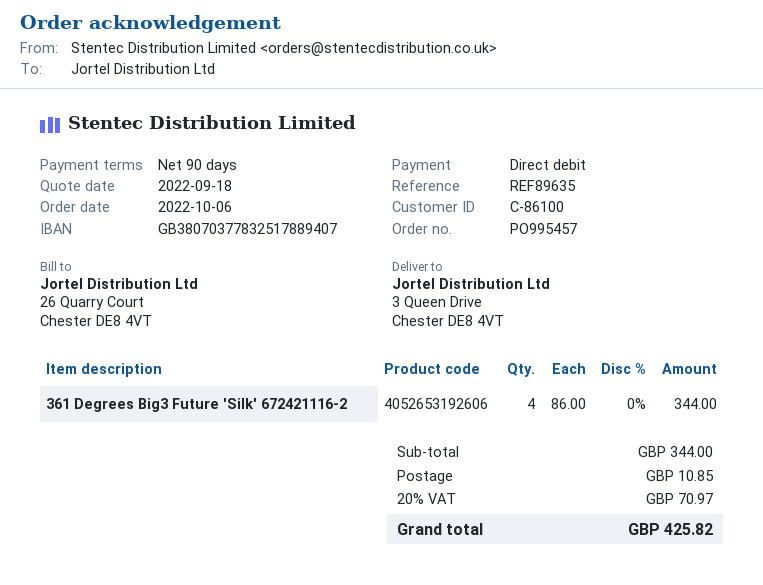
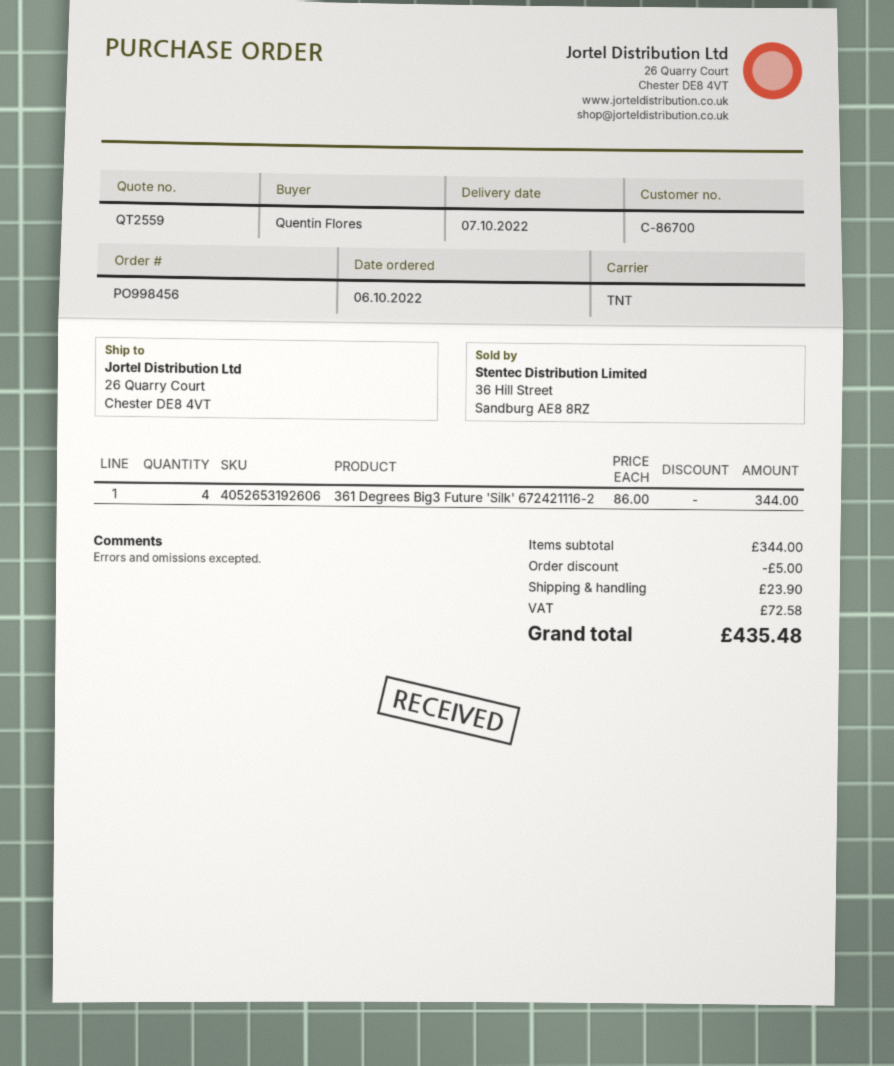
order number: PO995457 -> PO998456
customer number: C-86100 -> C-86700
ship to: 3 Queen Drive, Chester DE8 4VT -> 26 Quarry Court, Chester DE8 4VT
discount: none -> 5.00
shipping: 10.85 -> 23.90
tax: 70.97 -> 72.58
total: 425.82 -> 435.48

